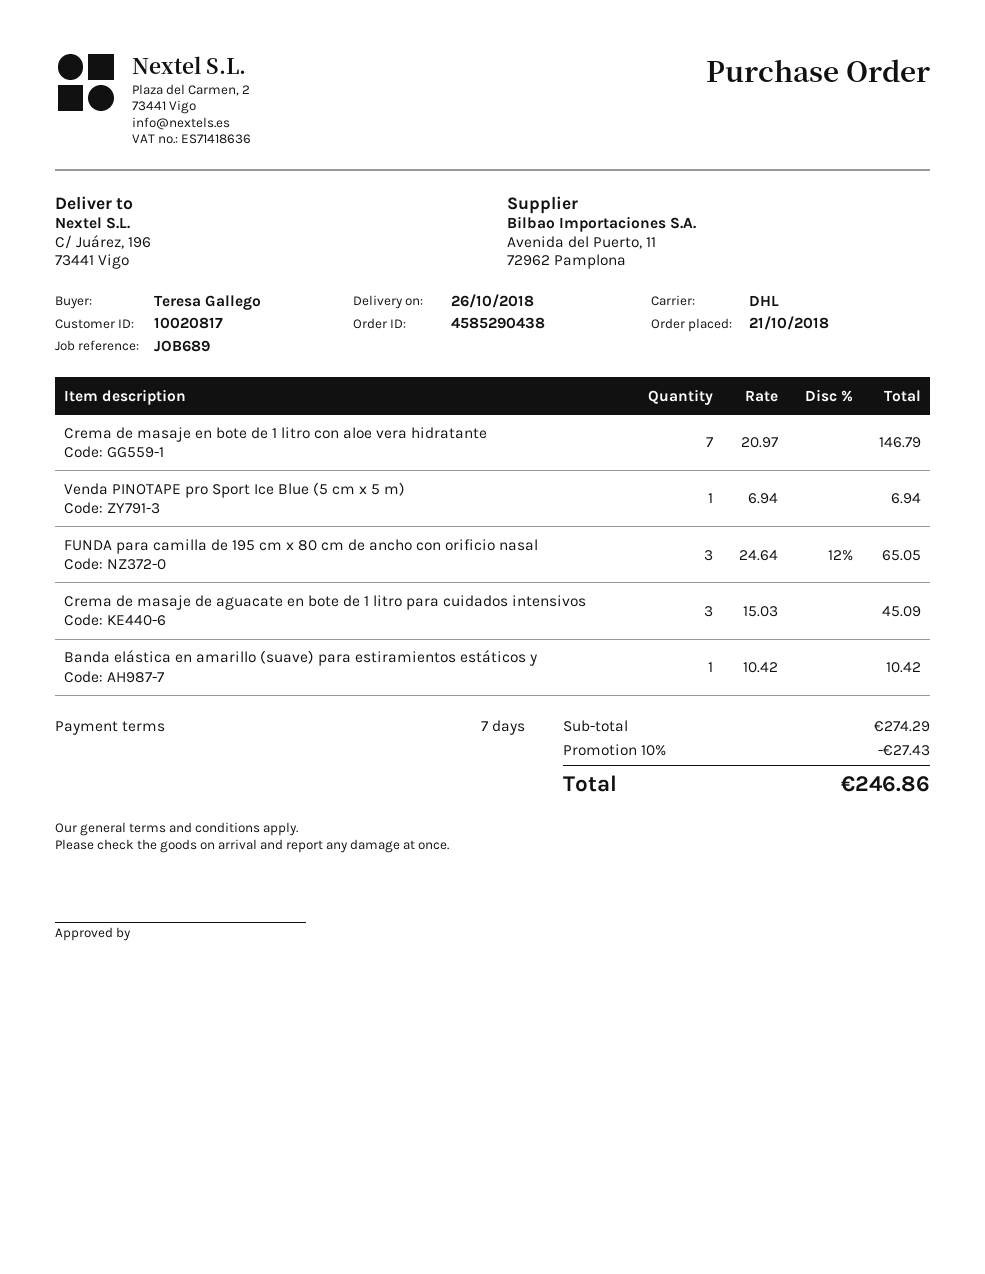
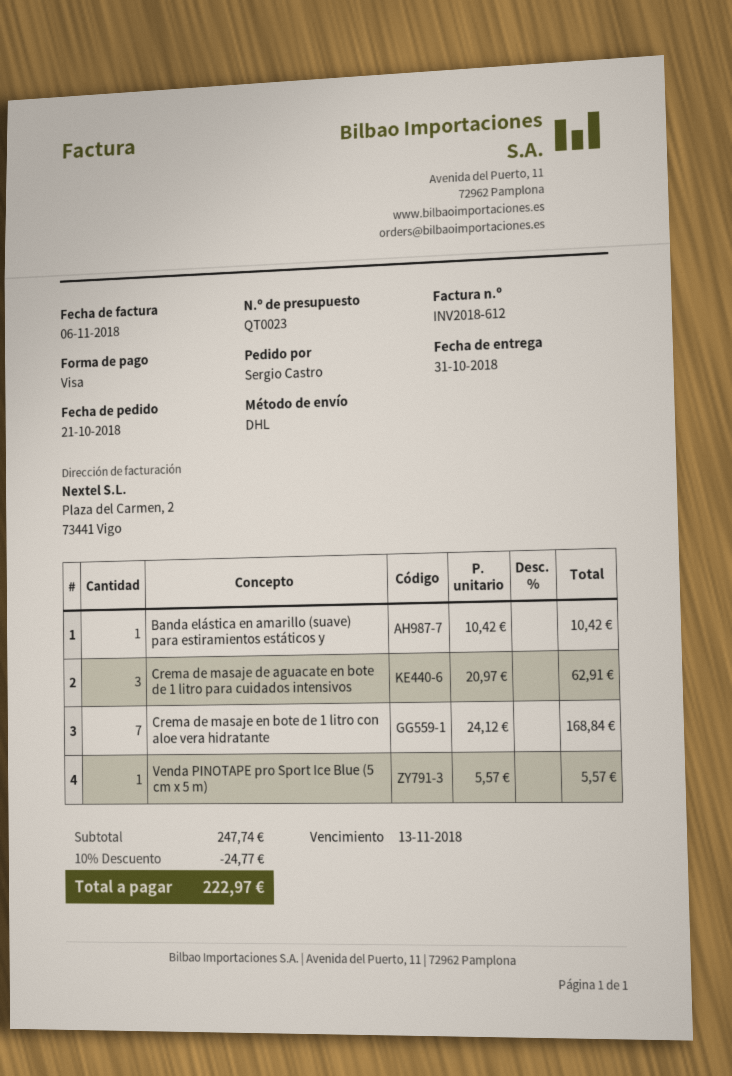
delivery date: 2018-10-26 -> 2018-10-31
ordered by: Teresa Gallego -> Sergio Castro
Crema de masaje en bote de 1 litro con aloe vera hidratante: 7 x 20.97 = 146.79 -> 7 x 24.12 = 168.84
Venda PINOTAPE pro Sport Ice Blue (5 cm x 5 m): 1 x 6.94 = 6.94 -> 1 x 5.57 = 5.57
FUNDA para camilla de 195 cm x 80 cm de ancho con orificio nasal: 3 x 24.64 - 12% = 65.05 -> none
Crema de masaje de aguacate en bote de 1 litro para cuidados intensivos: 3 x 15.03 = 45.09 -> 3 x 20.97 = 62.91
subtotal: 274.29 -> 247.74
discount: 10% = 27.43 -> 10% = 24.77
total: 246.86 -> 222.97

